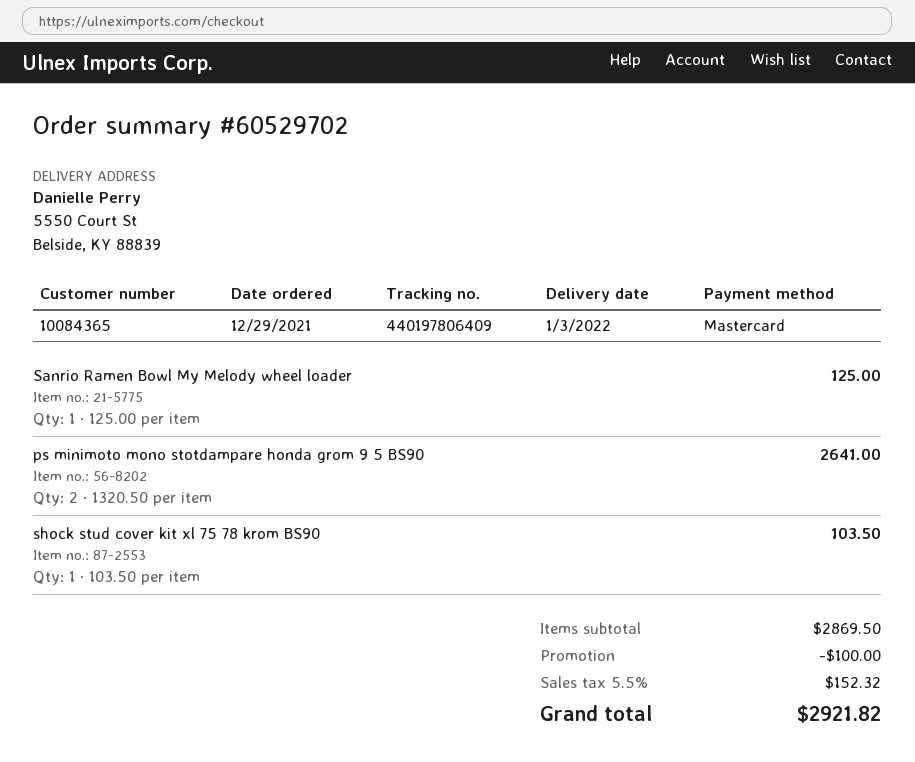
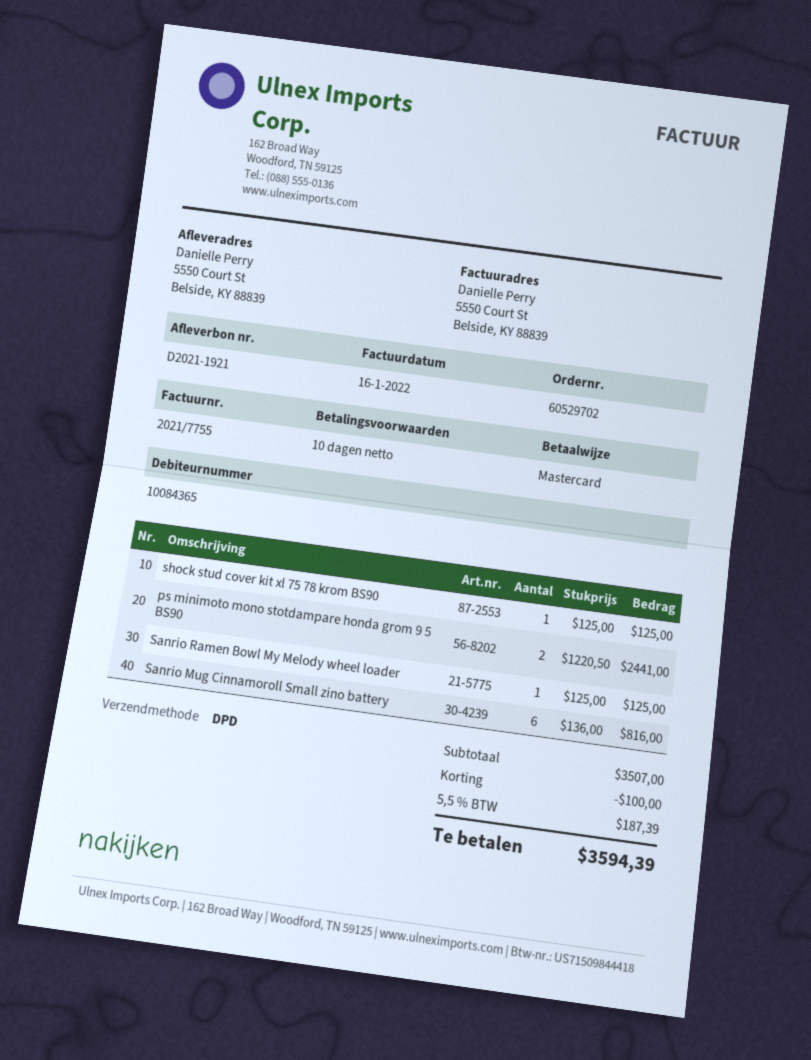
ps minimoto mono stotdampare honda grom 9 5 BS90: 2 x 1320.50 = 2641.00 -> 2 x 1220.50 = 2441.00
shock stud cover kit xl 75 78 krom BS90: 1 x 103.50 = 103.50 -> 1 x 125.00 = 125.00
Sanrio Mug Cinnamoroll Small zino battery: none -> 6 x 136.00 = 816.00
subtotal: 2869.50 -> 3507.00
tax: 5.5% = 152.32 -> 5.5% = 187.39
total: 2921.82 -> 3594.39

